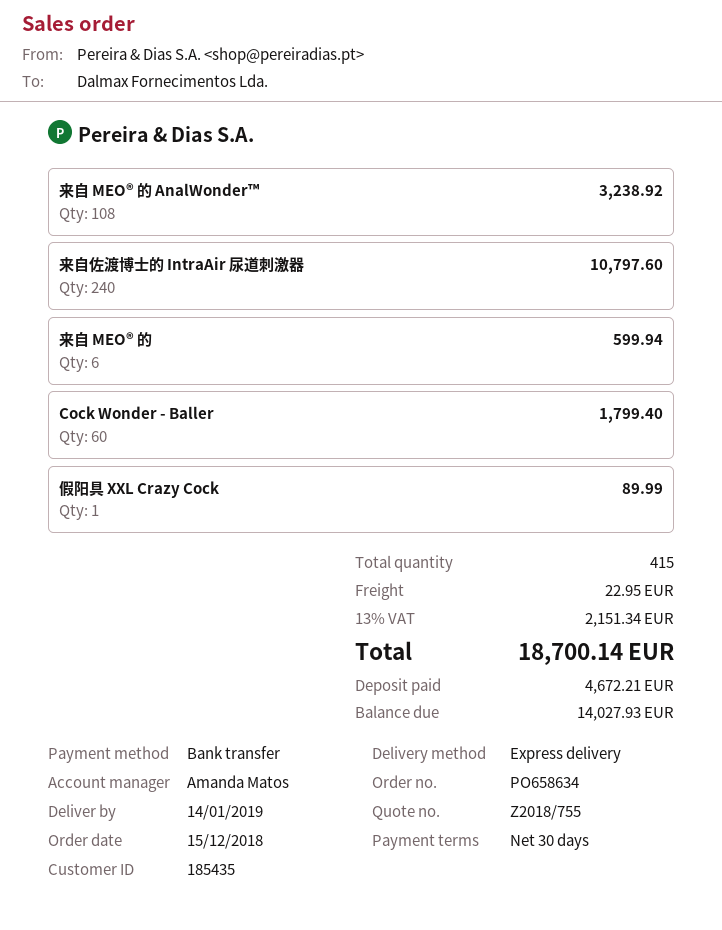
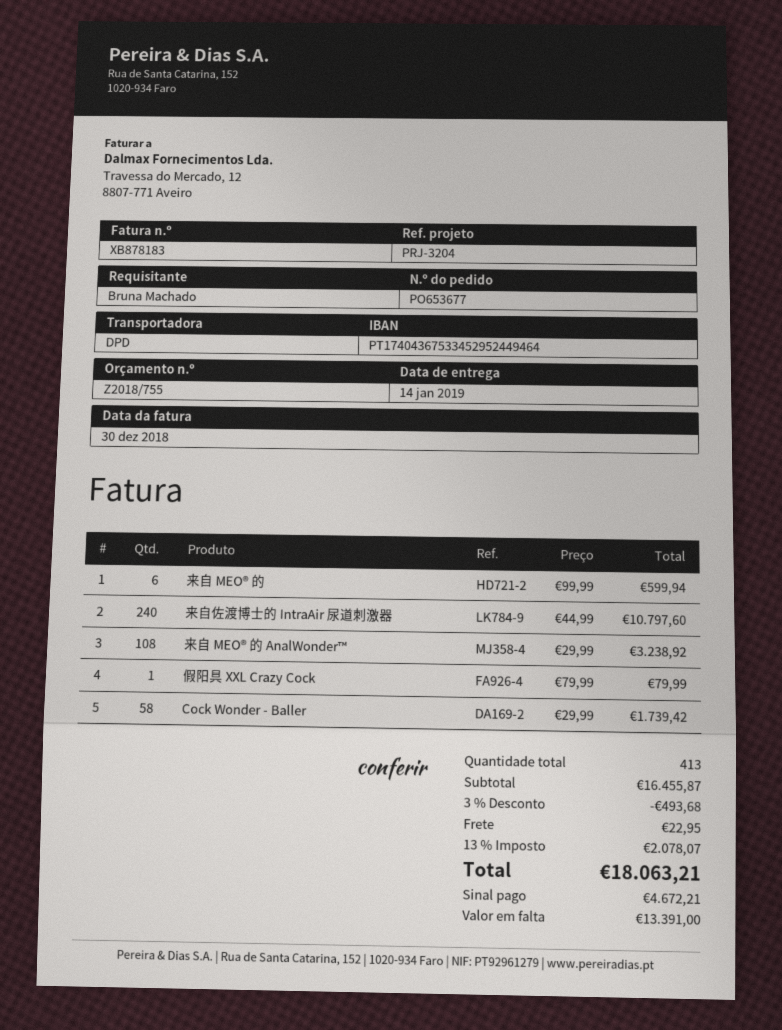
order number: PO658634 -> PO653677
shipping method: express -> DPD
Cock Wonder - Baller: 60 for 1799.40 -> 58 for 1739.42
假阳具 XXL Crazy Cock: 1 for 89.99 -> 1 for 79.99
total quantity: 415 -> 413
discount: none -> 3% = 493.68
tax: 13% = 2151.34 -> 13% = 2078.07
total: 18700.14 -> 18063.21
balance: 14027.93 -> 13391.00

